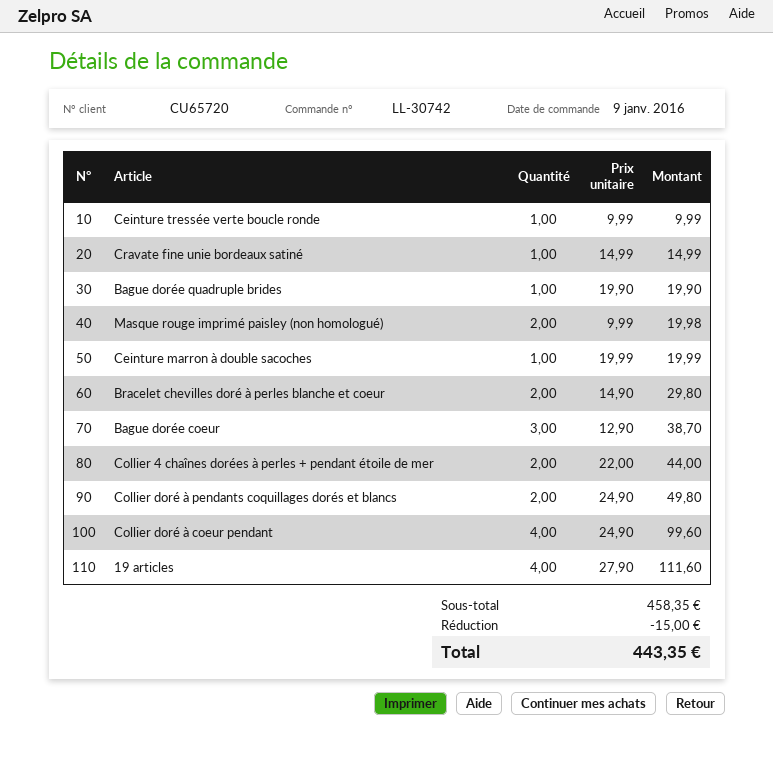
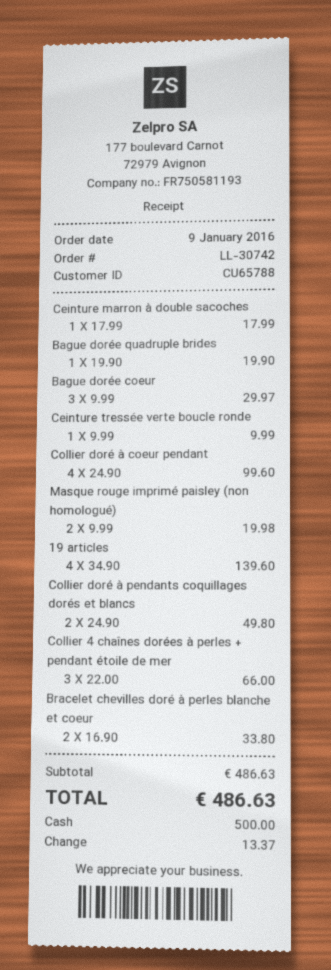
customer number: CU65720 -> CU65788
Cravate fine unie bordeaux satiné: 1 x 14.99 = 14.99 -> none
Ceinture marron à double sacoches: 1 x 19.99 = 19.99 -> 1 x 17.99 = 17.99
Bracelet chevilles doré à perles blanche et coeur: 2 x 14.90 = 29.80 -> 2 x 16.90 = 33.80
Bague dorée coeur: 3 x 12.90 = 38.70 -> 3 x 9.99 = 29.97
Collier 4 chaînes dorées à perles + pendant étoile de mer: 2 x 22.00 = 44.00 -> 3 x 22.00 = 66.00
19 articles: 4 x 27.90 = 111.60 -> 4 x 34.90 = 139.60
subtotal: 458.35 -> 486.63
discount: 15.00 -> none
total: 443.35 -> 486.63

